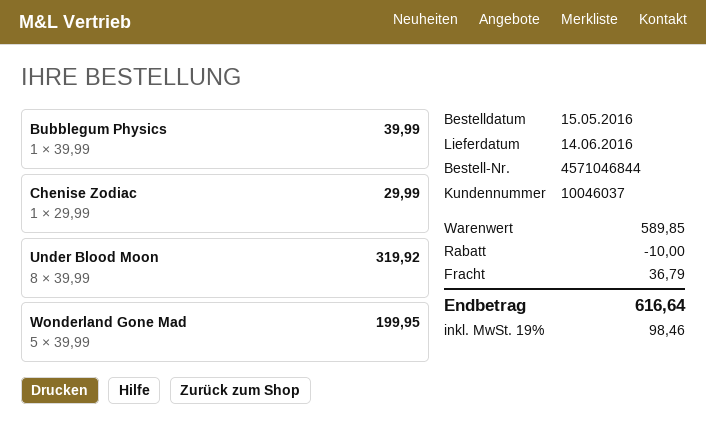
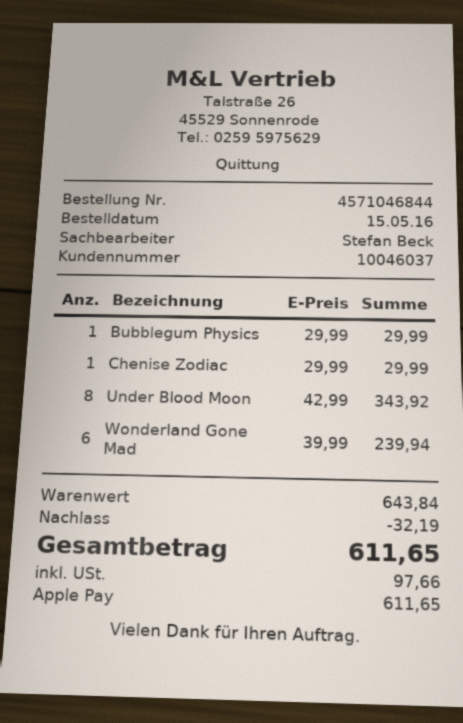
Bubblegum Physics: 1 x 39.99 = 39.99 -> 1 x 29.99 = 29.99
Under Blood Moon: 8 x 39.99 = 319.92 -> 8 x 42.99 = 343.92
Wonderland Gone Mad: 5 x 39.99 = 199.95 -> 6 x 39.99 = 239.94
subtotal: 589.85 -> 643.84
discount: 10.00 -> 32.19
shipping: 36.79 -> none
tax: 98.46 -> 97.66
total: 616.64 -> 611.65

